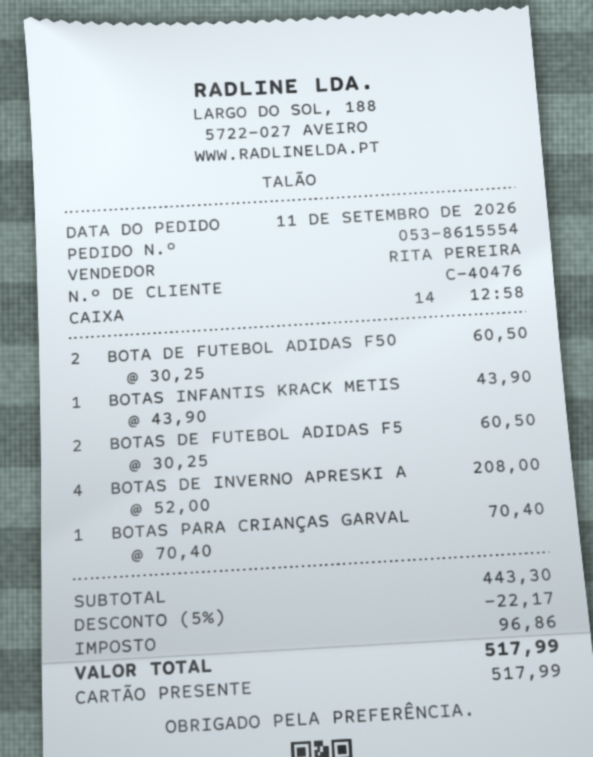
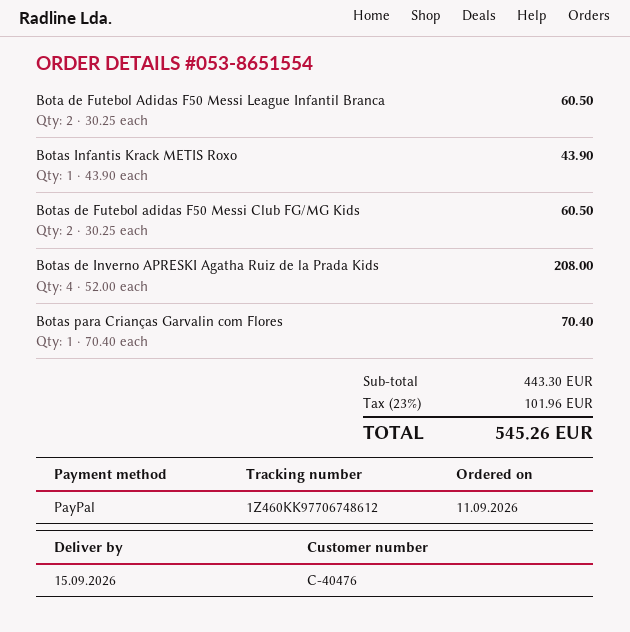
order number: 053-8615554 -> 053-8651554
payment method: gift card -> PayPal
discount: 5% = 22.17 -> none
tax: 96.86 -> 101.96
total: 517.99 -> 545.26

